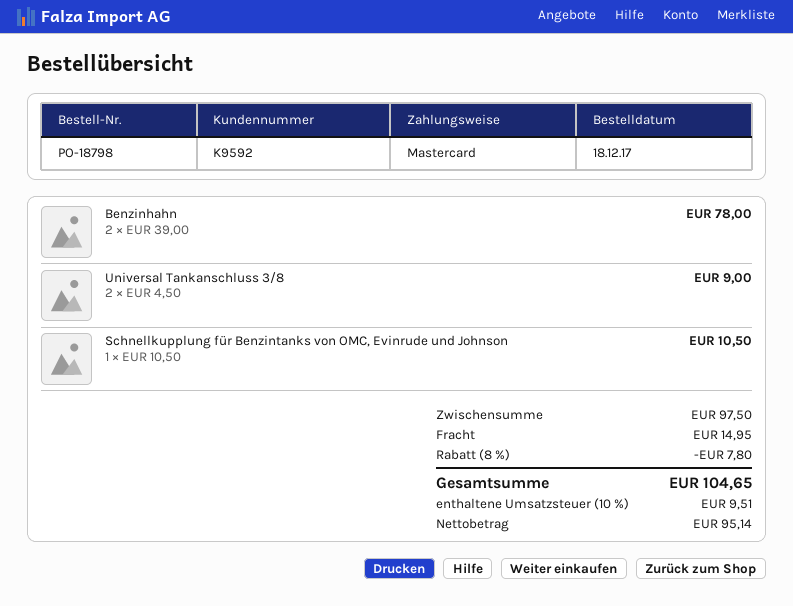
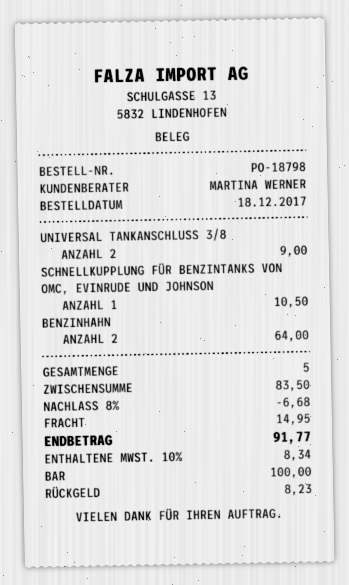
payment method: Mastercard -> cash
Benzinhahn: 2 for 78.00 -> 2 for 64.00
subtotal: 97.50 -> 83.50
discount: 8% = 7.80 -> 8% = 6.68
tax: 10% = 9.51 -> 10% = 8.34
total: 104.65 -> 91.77

